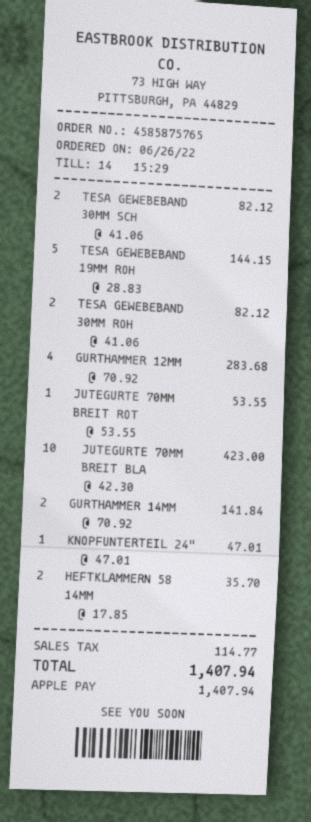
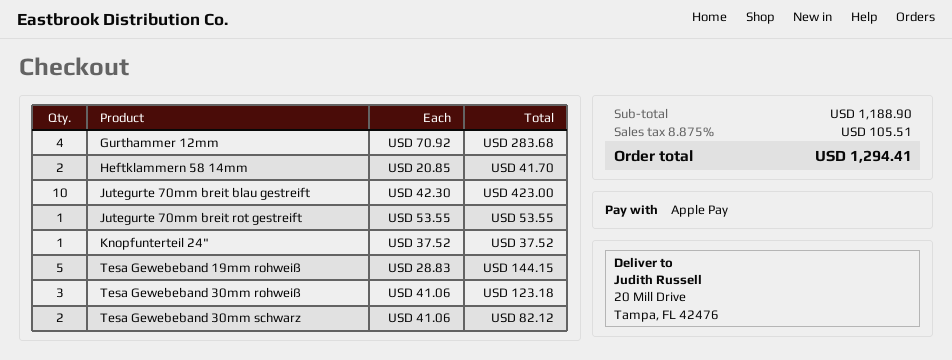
TESA GEWEBEBAND 30MM ROH: 2 x 41.06 = 82.12 -> 3 x 41.06 = 123.18
GURTHAMMER 14MM: 2 x 70.92 = 141.84 -> none
KNOPFUNTERTEIL 24": 1 x 47.01 = 47.01 -> 1 x 37.52 = 37.52
HEFTKLAMMERN 58 14MM: 2 x 17.85 = 35.70 -> 2 x 20.85 = 41.70
tax: 114.77 -> 105.51
total: 1407.94 -> 1294.41

